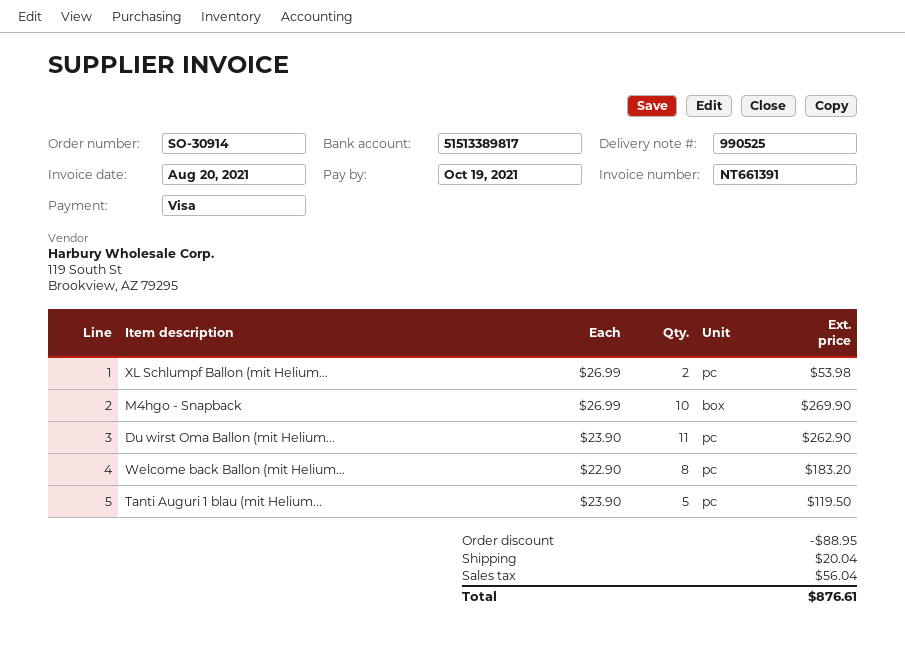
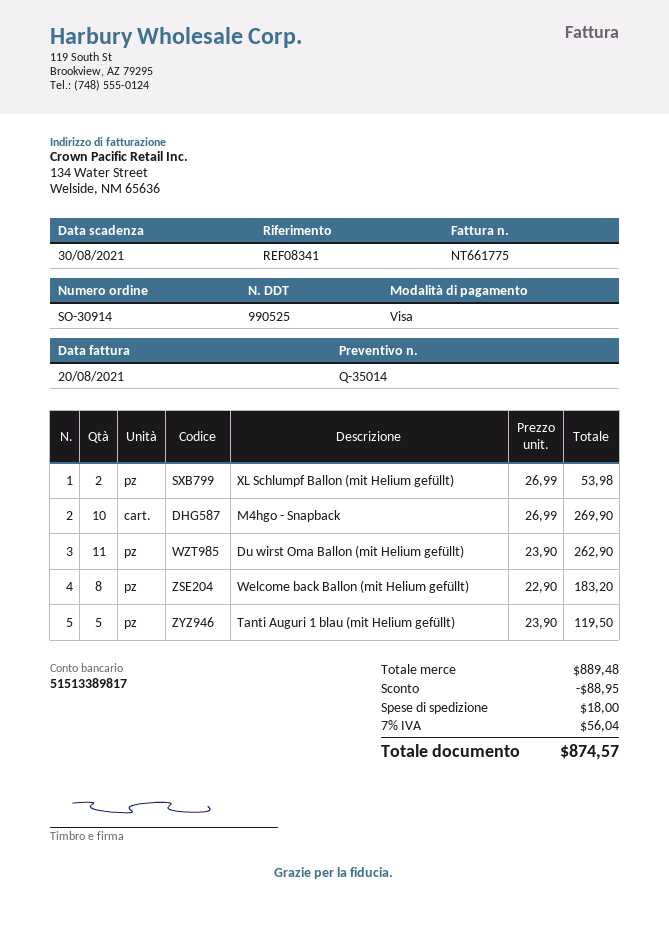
invoice number: NT661391 -> NT661775
due date: 2021-10-19 -> 2021-08-30
shipping: 20.04 -> 18.00
total: 876.61 -> 874.57

